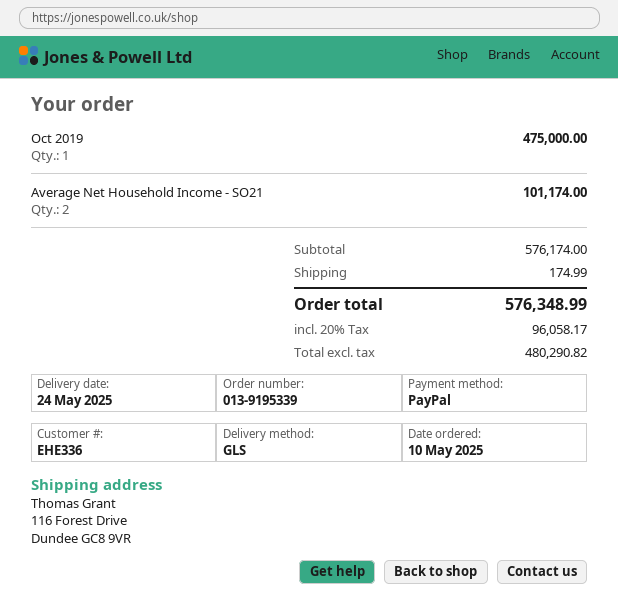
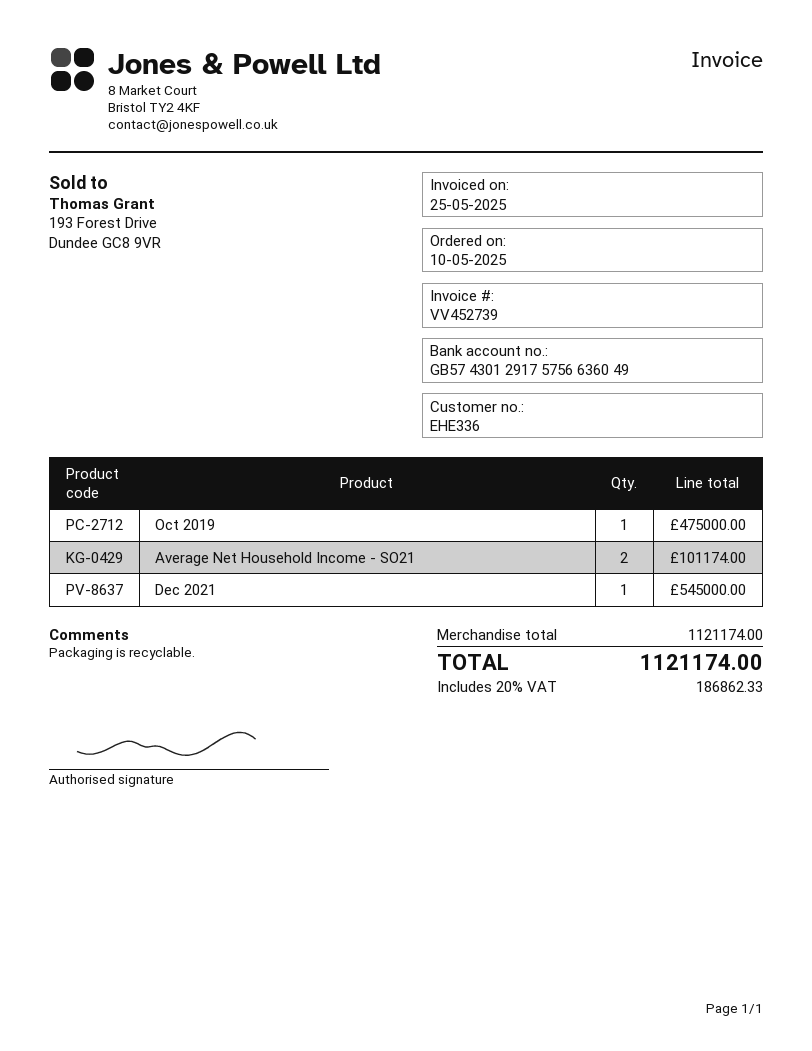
Dec 2021: none -> 1 for 545000.00
subtotal: 576174.00 -> 1121174.00
shipping: 174.99 -> none
tax: 20% = 96058.17 -> 20% = 186862.33
total: 576348.99 -> 1121174.00

